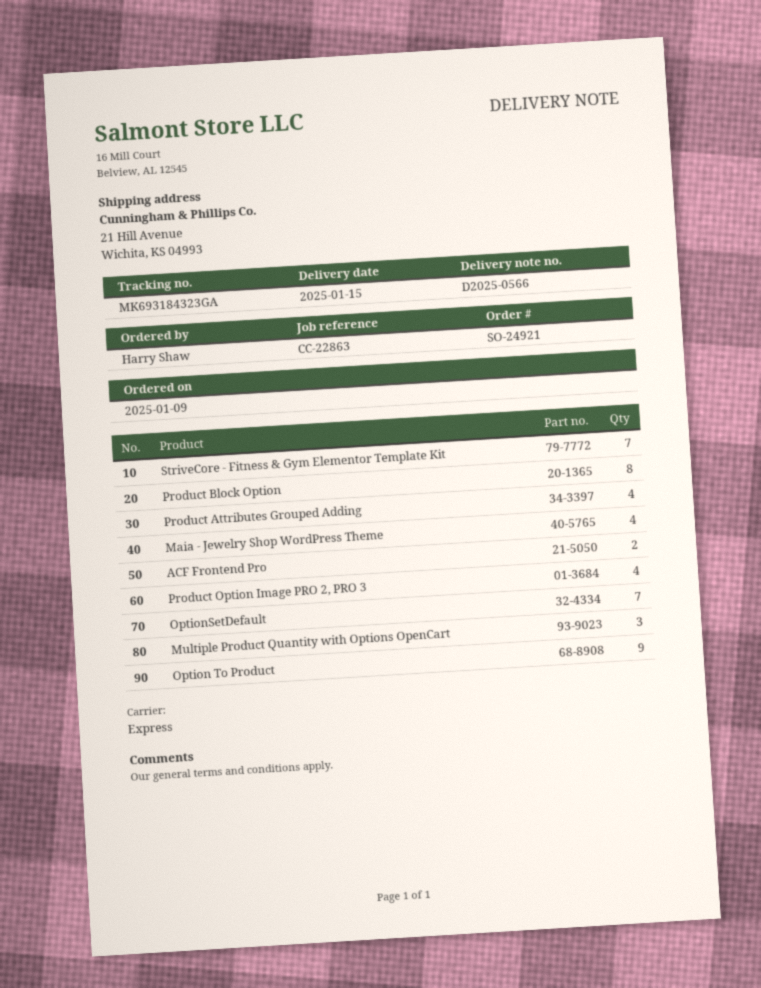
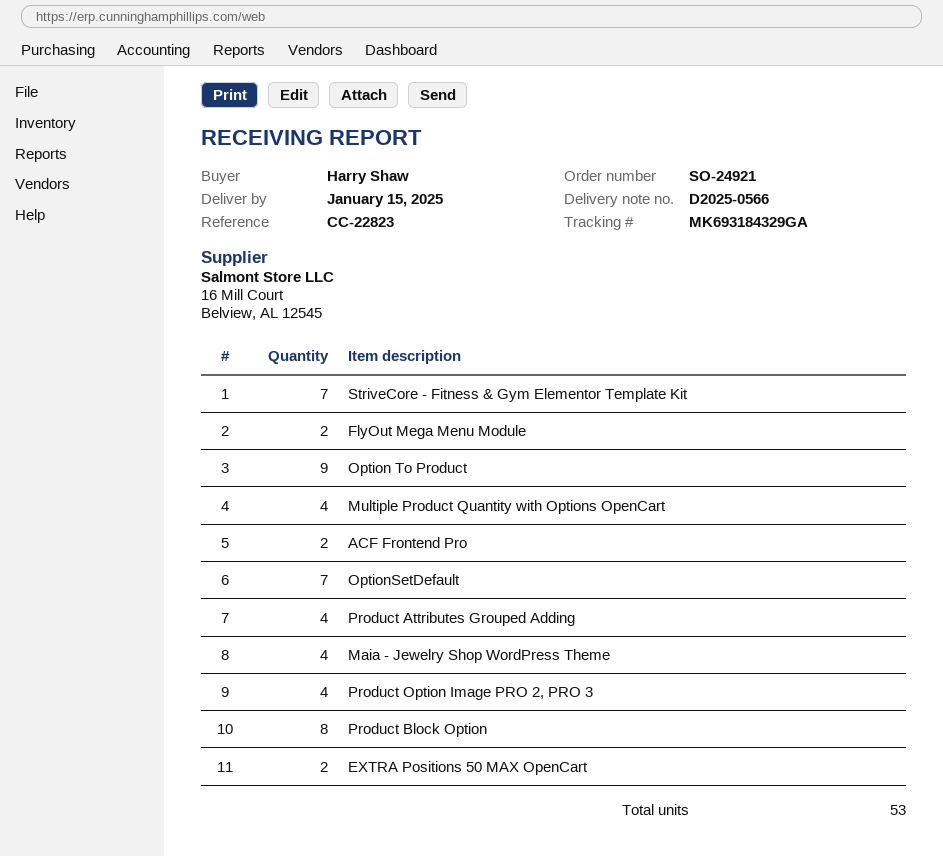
reference: CC-22863 -> CC-22823
tracking number: MK693184323GA -> MK693184329GA
Multiple Product Quantity with Options OpenCart: 3 -> 4
FlyOut Mega Menu Module: none -> 2
EXTRA Positions 50 MAX OpenCart: none -> 2

